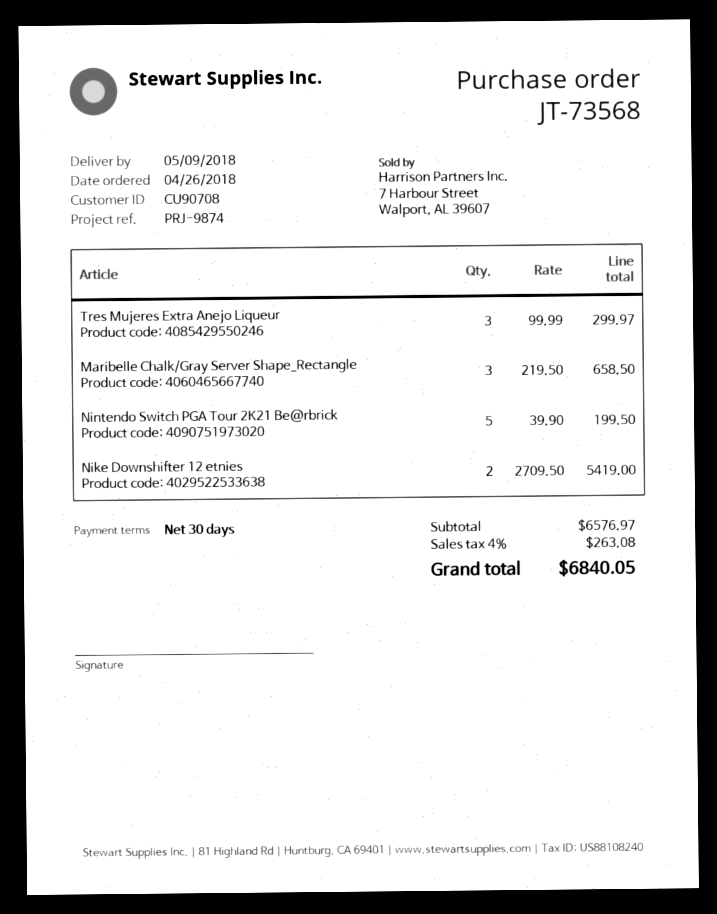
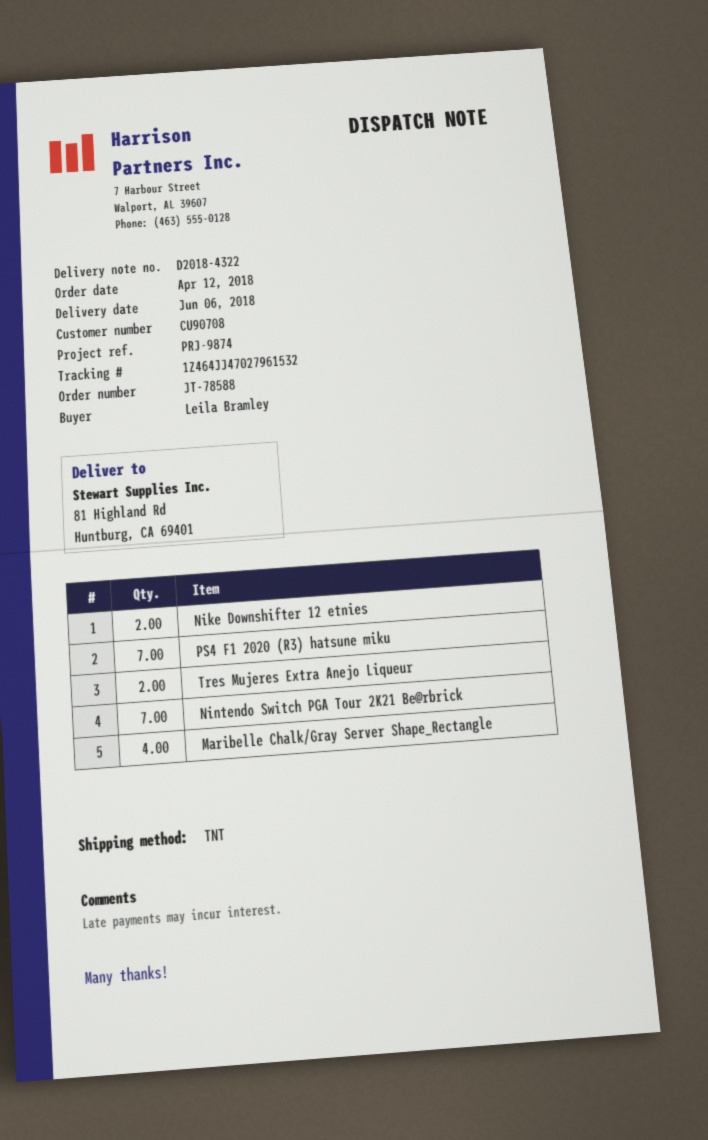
order number: JT-73568 -> JT-78588
order date: 2018-04-26 -> 2018-04-12
delivery date: 2018-05-09 -> 2018-06-06
Tres Mujeres Extra Anejo Liqueur: 3 -> 2
Maribelle Chalk/Gray Server Shape_Rectangle: 3 -> 4
Nintendo Switch PGA Tour 2K21 Be@rbrick: 5 -> 7
PS4 F1 2020 (R3) hatsune miku: none -> 7

